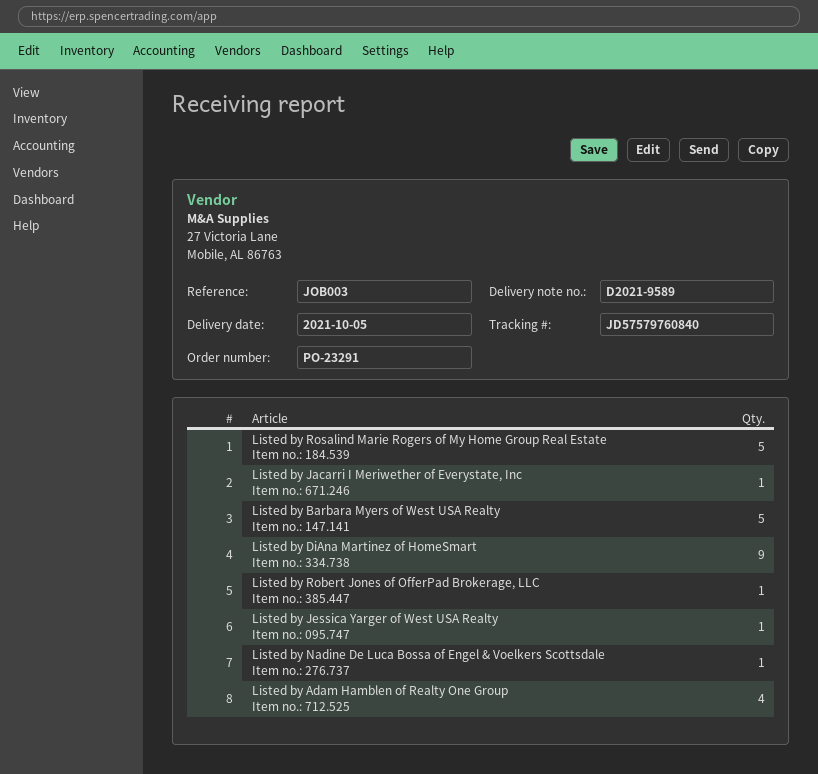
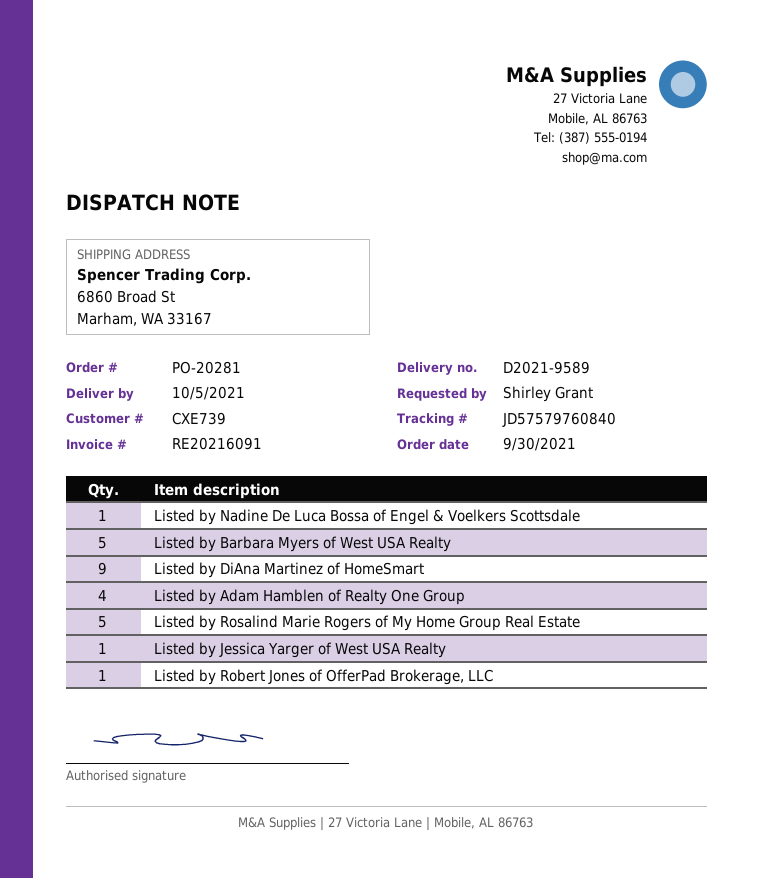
order number: PO-23291 -> PO-20281
Listed by Jacarri I Meriwether of Everystate, Inc: 1 -> none

